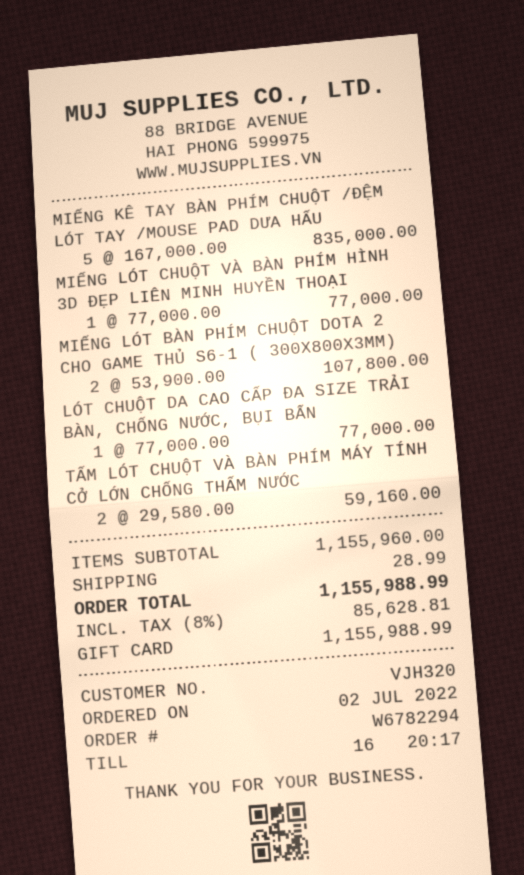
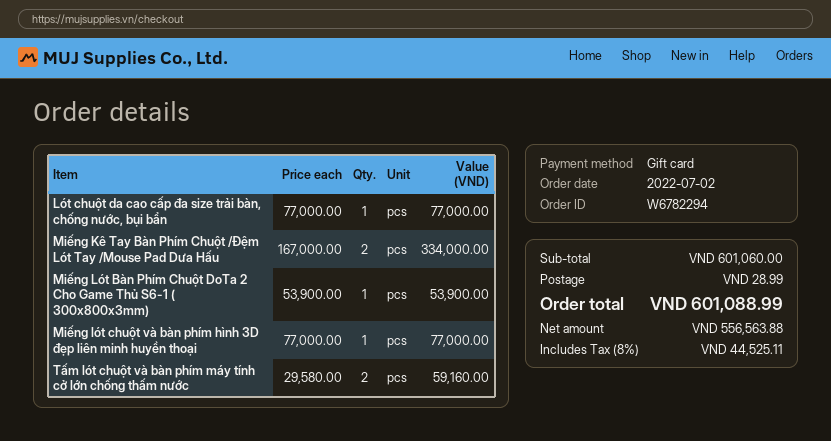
MIẾNG KÊ TAY BÀN PHÍM CHUỘT /ĐỆM LÓT TAY /MOUSE PAD DƯA HẤU: 5 x 167000.00 = 835000.00 -> 2 x 167000.00 = 334000.00
MIẾNG LÓT BÀN PHÍM CHUỘT DOTA 2 CHO GAME THỦ S6-1 ( 300X800X3MM): 2 x 53900.00 = 107800.00 -> 1 x 53900.00 = 53900.00
subtotal: 1155960.00 -> 601060.00
tax: 8% = 85628.81 -> 8% = 44525.11
total: 1155988.99 -> 601088.99

